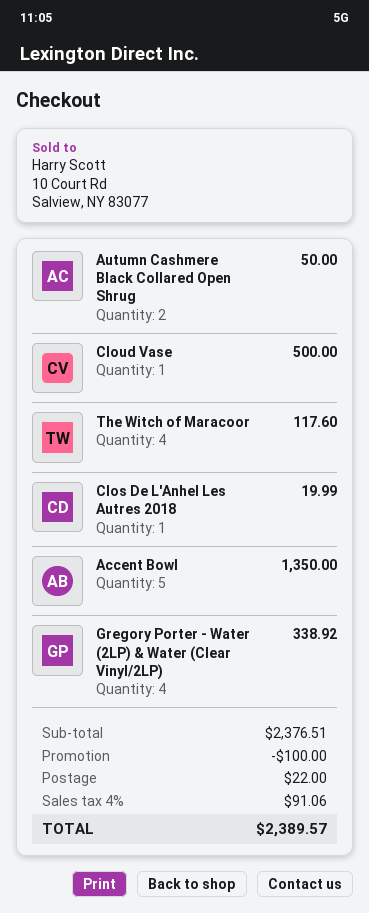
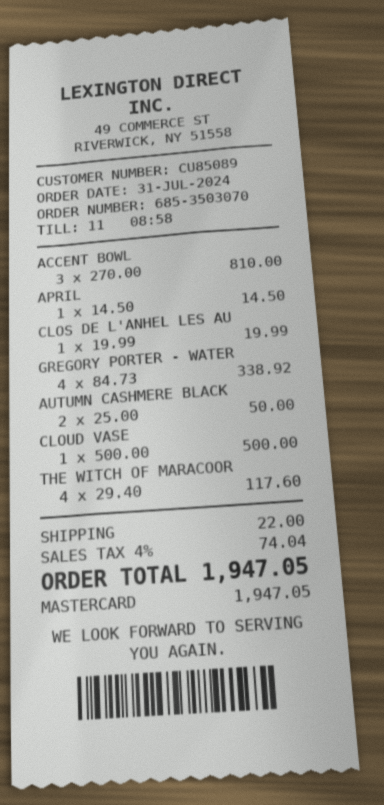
Accent Bowl: 5 for 1350.00 -> 3 for 810.00
APRIL: none -> 1 for 14.50
discount: 100.00 -> none
tax: 4% = 91.06 -> 4% = 74.04
total: 2389.57 -> 1947.05

